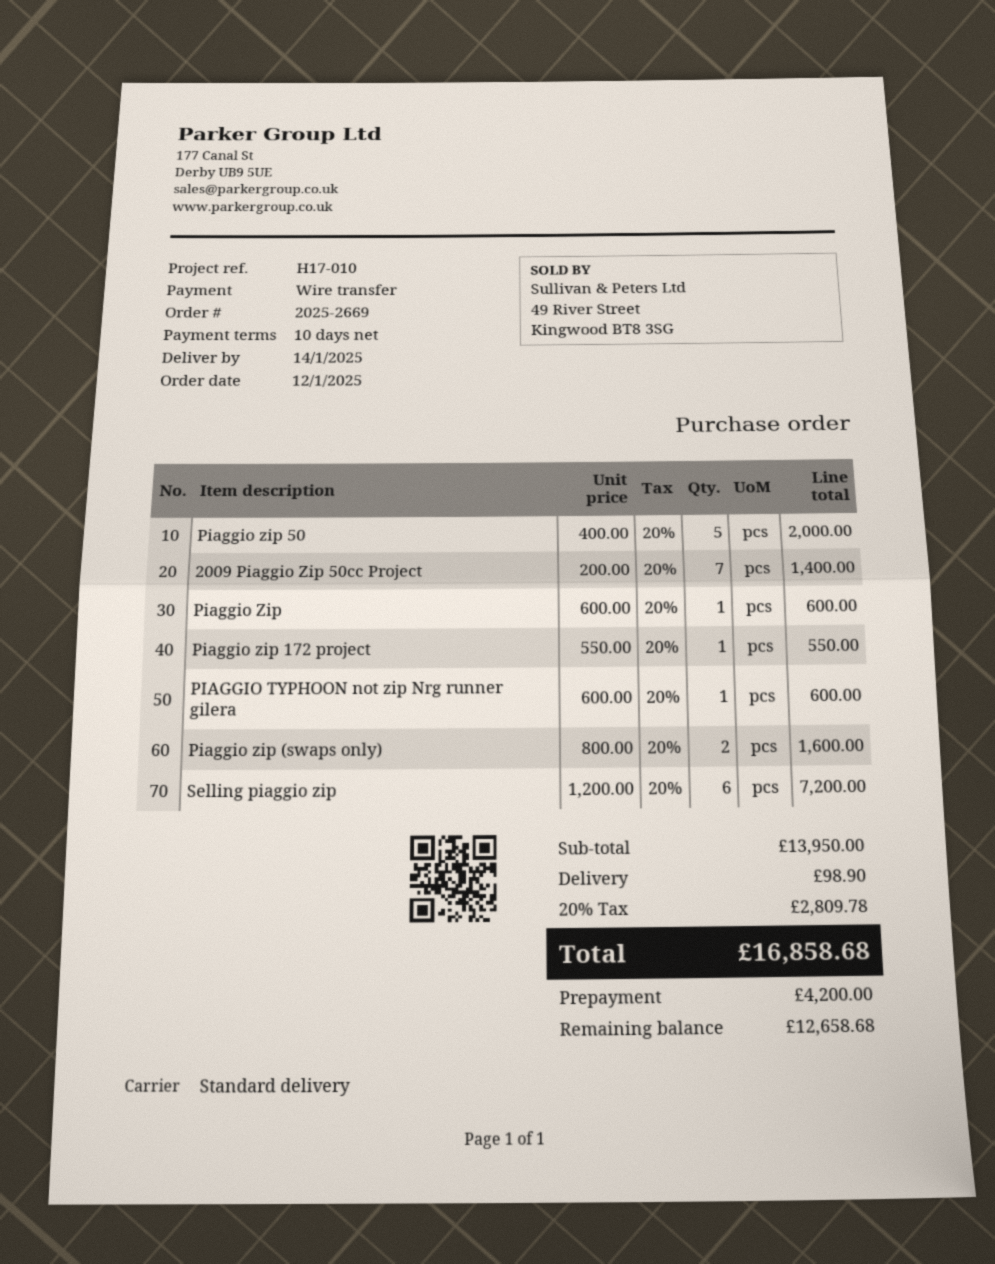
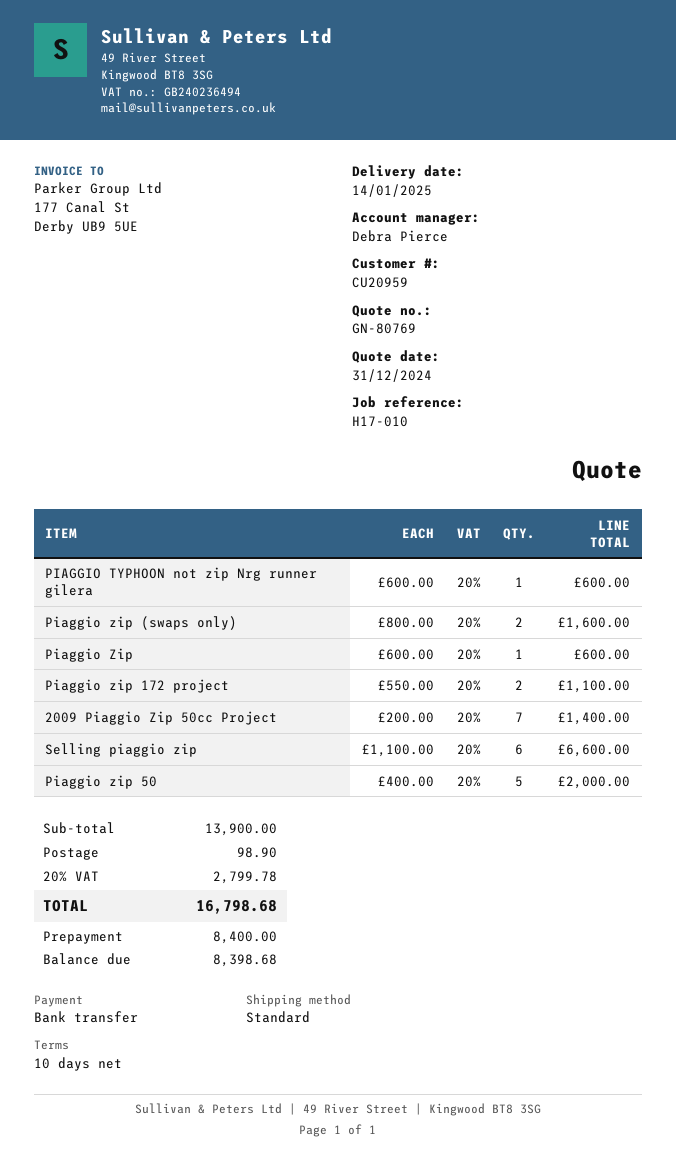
Piaggio zip 172 project: 1 x 550.00 = 550.00 -> 2 x 550.00 = 1100.00
Selling piaggio zip: 6 x 1200.00 = 7200.00 -> 6 x 1100.00 = 6600.00
subtotal: 13950.00 -> 13900.00
tax: 20% = 2809.78 -> 20% = 2799.78
total: 16858.68 -> 16798.68
deposit: 4200.00 -> 8400.00
balance: 12658.68 -> 8398.68

